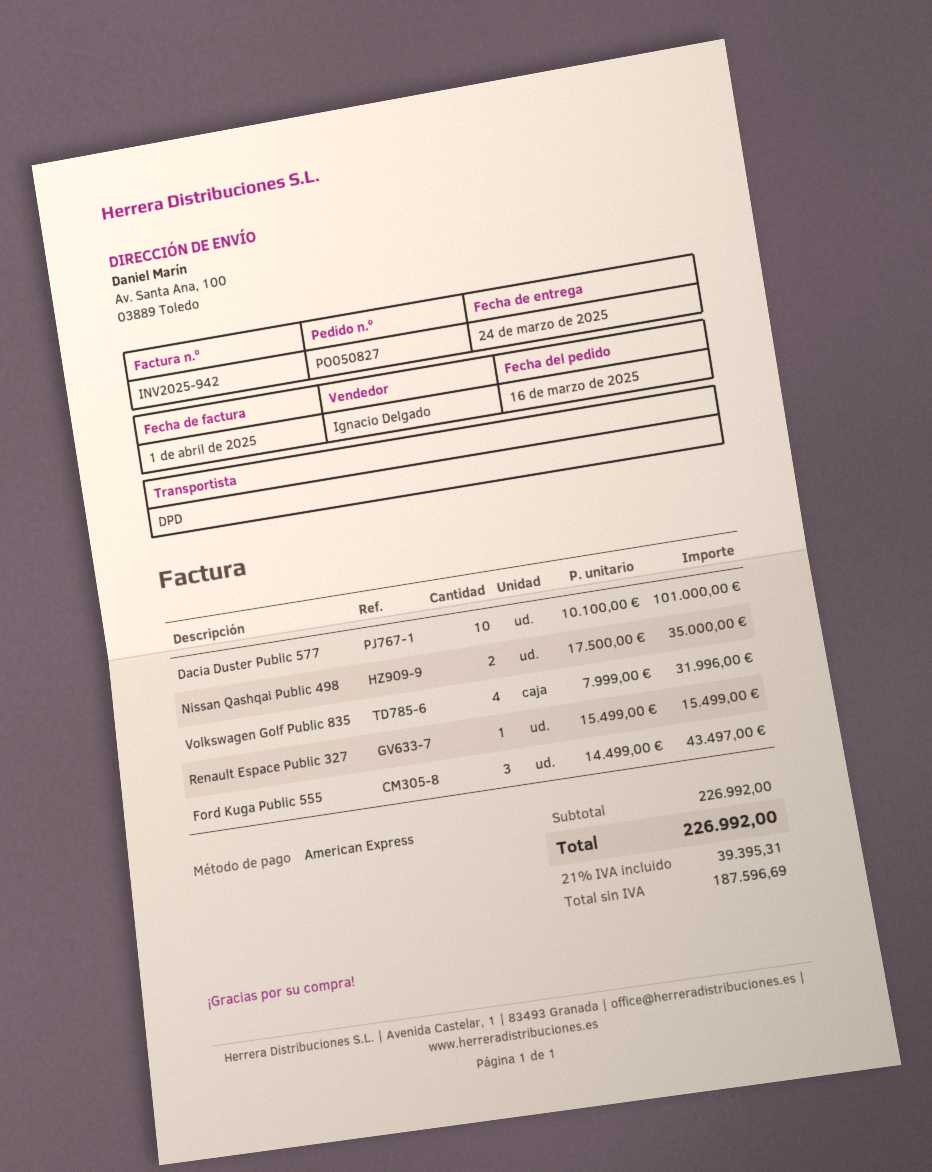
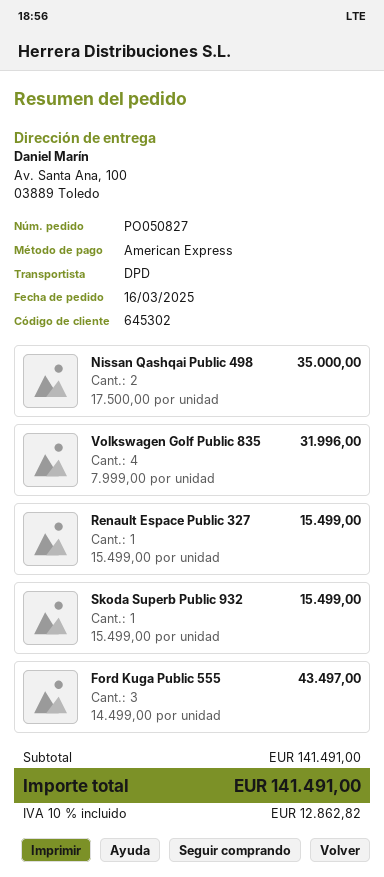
Dacia Duster Public 577: 10 x 10100.00 = 101000.00 -> none
Skoda Superb Public 932: none -> 1 x 15499.00 = 15499.00
subtotal: 226992.00 -> 141491.00
tax: 21% = 39395.31 -> 10% = 12862.82
total: 226992.00 -> 141491.00

